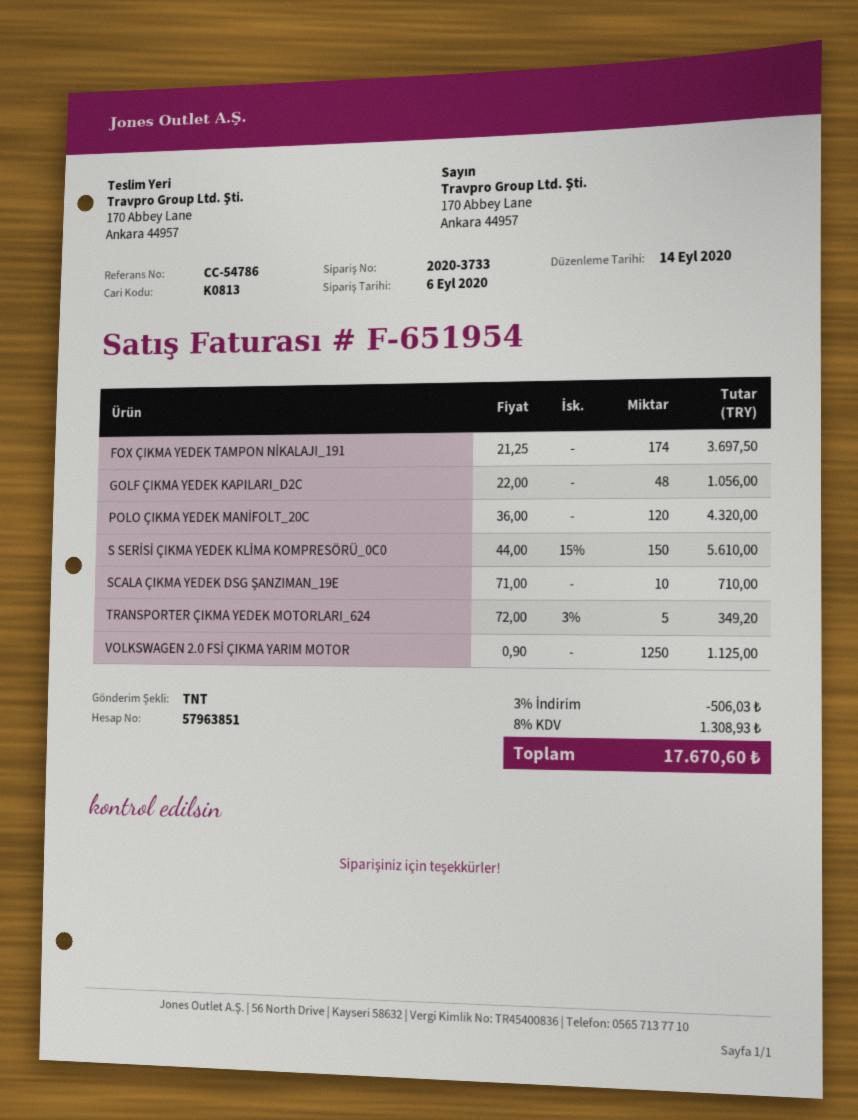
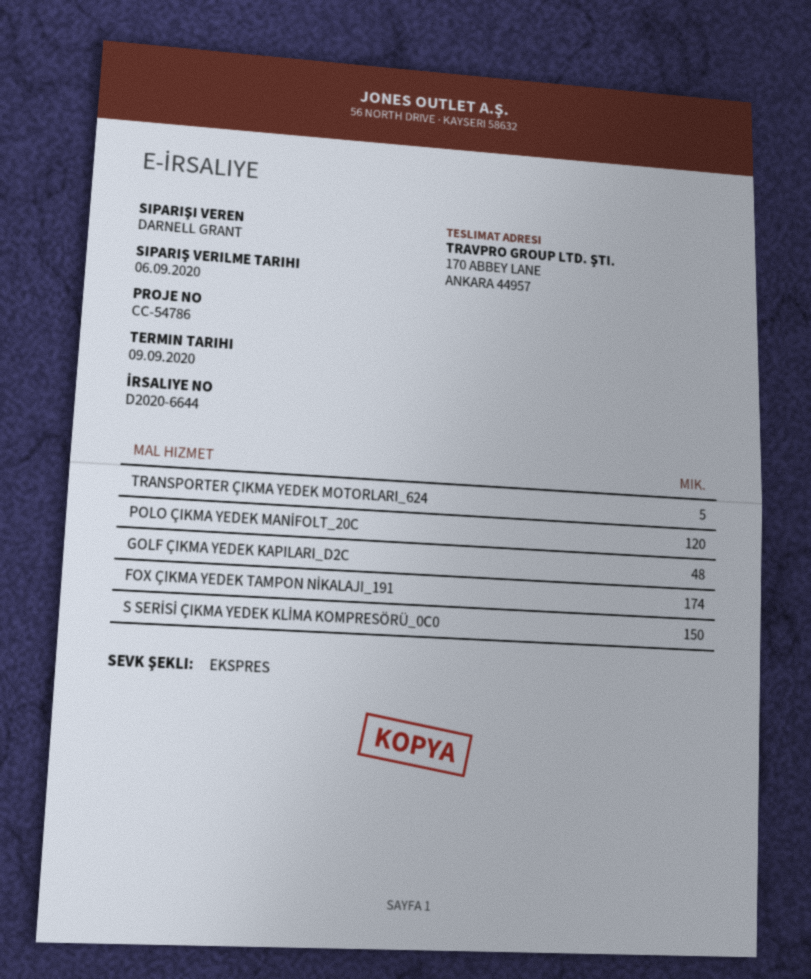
shipping method: TNT -> express
SCALA ÇIKMA YEDEK DSG ŞANZIMAN_19E: 10 -> none
VOLKSWAGEN 2.0 FSİ ÇIKMA YARIM MOTOR: 1250 -> none

